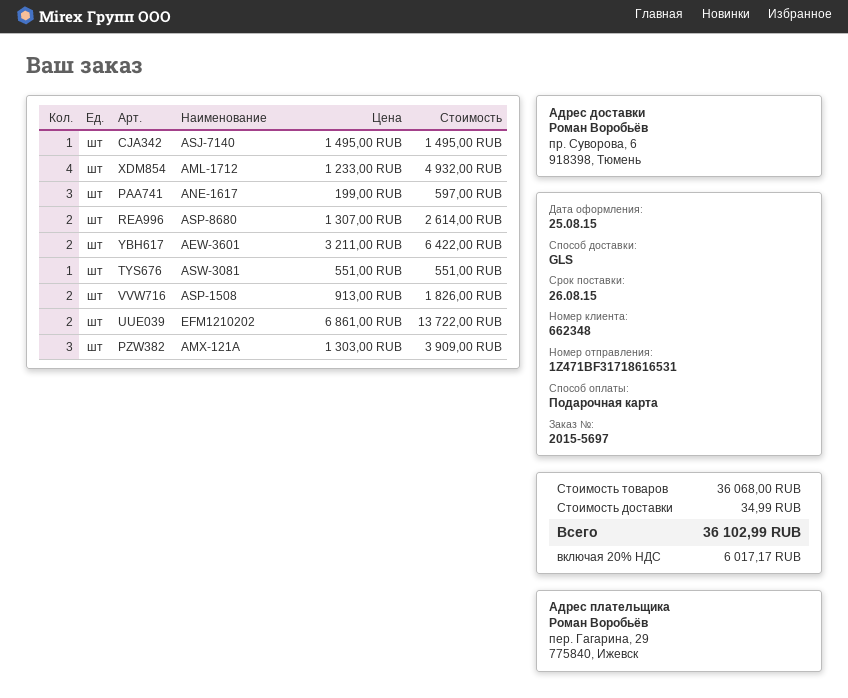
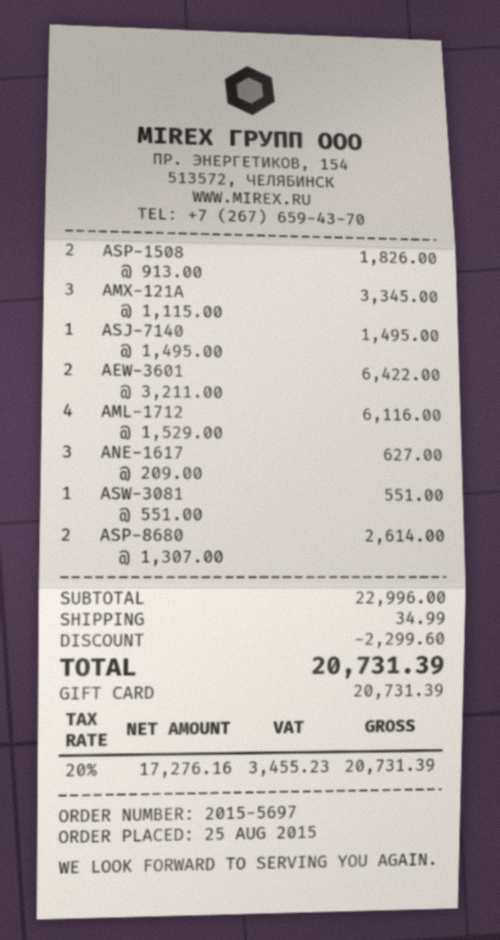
AML-1712: 4 x 1233.00 = 4932.00 -> 4 x 1529.00 = 6116.00
ANE-1617: 3 x 199.00 = 597.00 -> 3 x 209.00 = 627.00
EFM1210202: 2 x 6861.00 = 13722.00 -> none
AMX-121A: 3 x 1303.00 = 3909.00 -> 3 x 1115.00 = 3345.00
subtotal: 36068.00 -> 22996.00
discount: none -> 2299.60
tax: 20% = 6017.17 -> 20% = 3455.23
total: 36102.99 -> 20731.39

